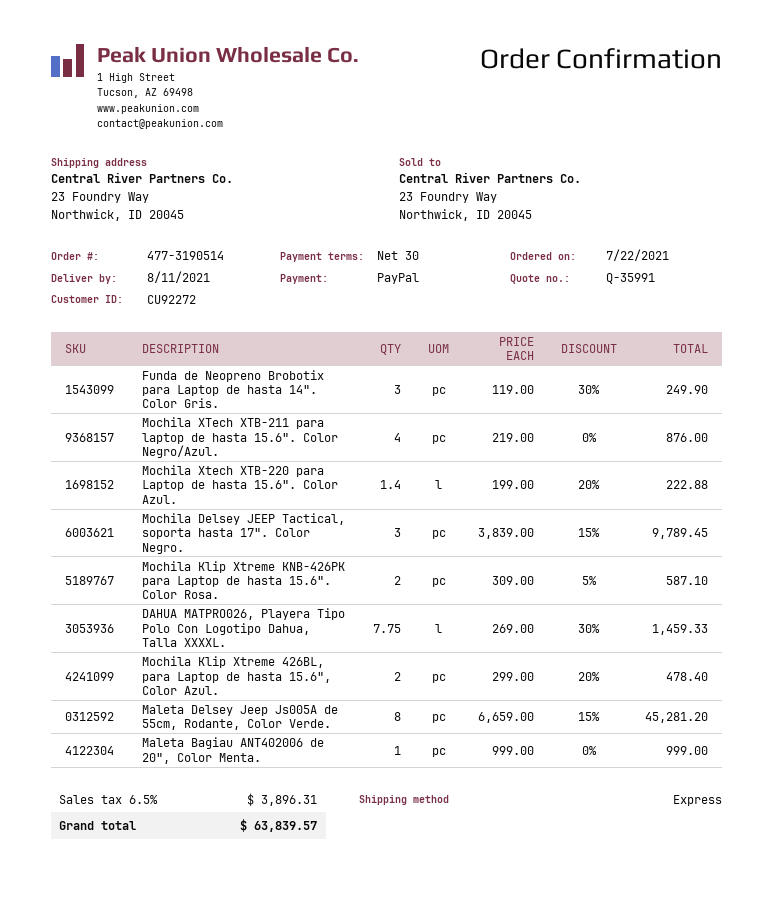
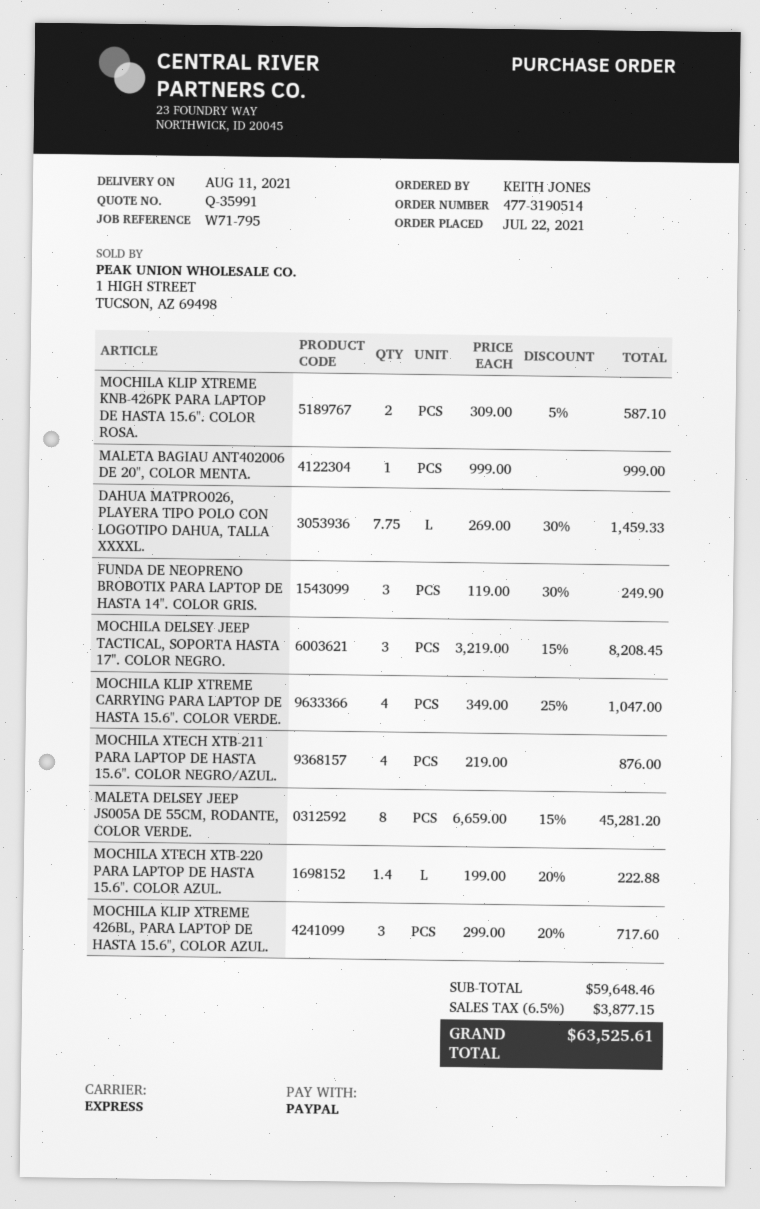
Mochila Delsey JEEP Tactical, soporta hasta 17". Color Negro.: 3 x 3839.00 - 15% = 9789.45 -> 3 x 3219.00 - 15% = 8208.45
Mochila Klip Xtreme 426BL, para Laptop de hasta 15.6", Color Azul.: 2 x 299.00 - 20% = 478.40 -> 3 x 299.00 - 20% = 717.60
MOCHILA KLIP XTREME CARRYING PARA LAPTOP DE HASTA 15.6". COLOR VERDE.: none -> 4 x 349.00 - 25% = 1047.00
tax: 6.5% = 3896.31 -> 6.5% = 3877.15
total: 63839.57 -> 63525.61

